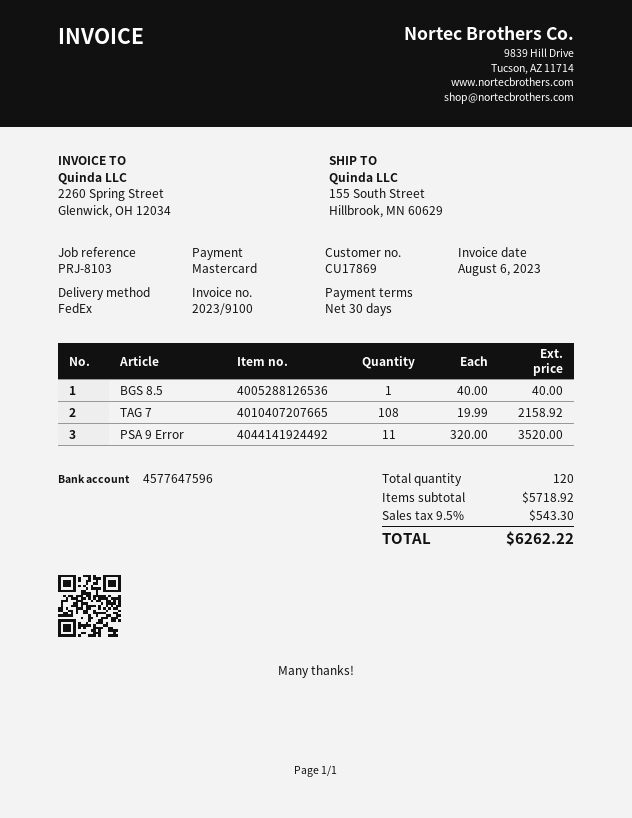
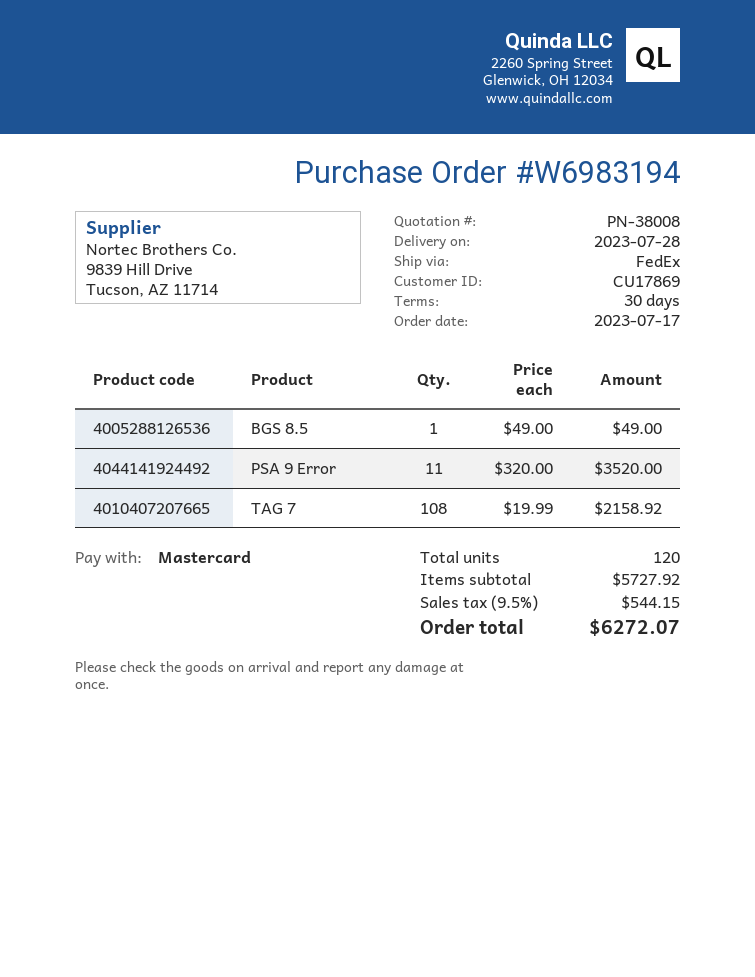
BGS 8.5: 1 x 40.00 = 40.00 -> 1 x 49.00 = 49.00
subtotal: 5718.92 -> 5727.92
tax: 9.5% = 543.30 -> 9.5% = 544.15
total: 6262.22 -> 6272.07

